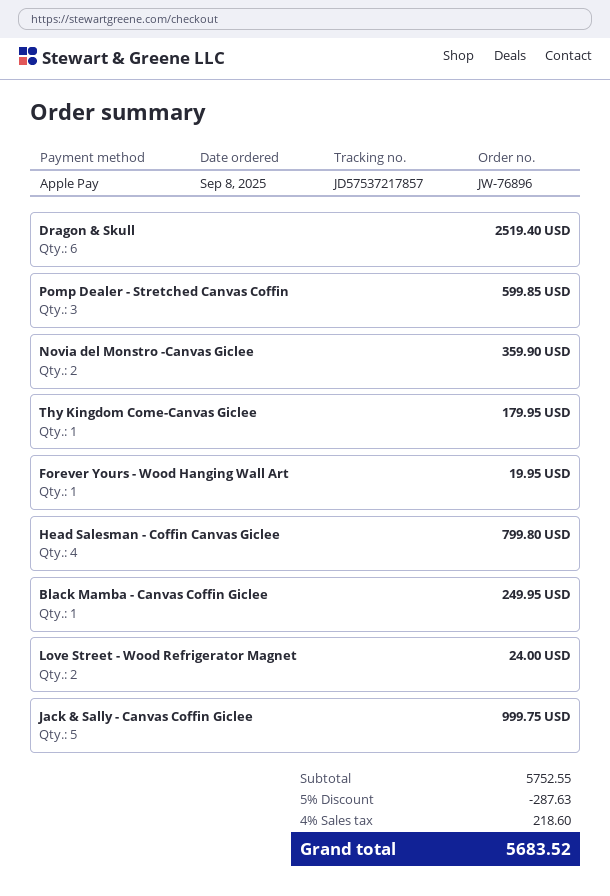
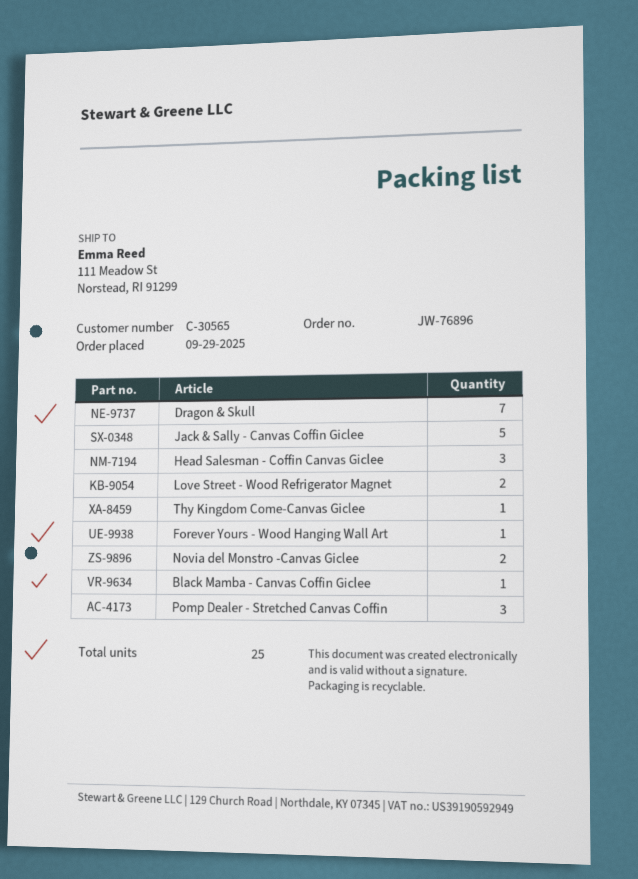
order date: 2025-09-08 -> 2025-09-29
Dragon & Skull: 6 -> 7
Head Salesman - Coffin Canvas Giclee: 4 -> 3

